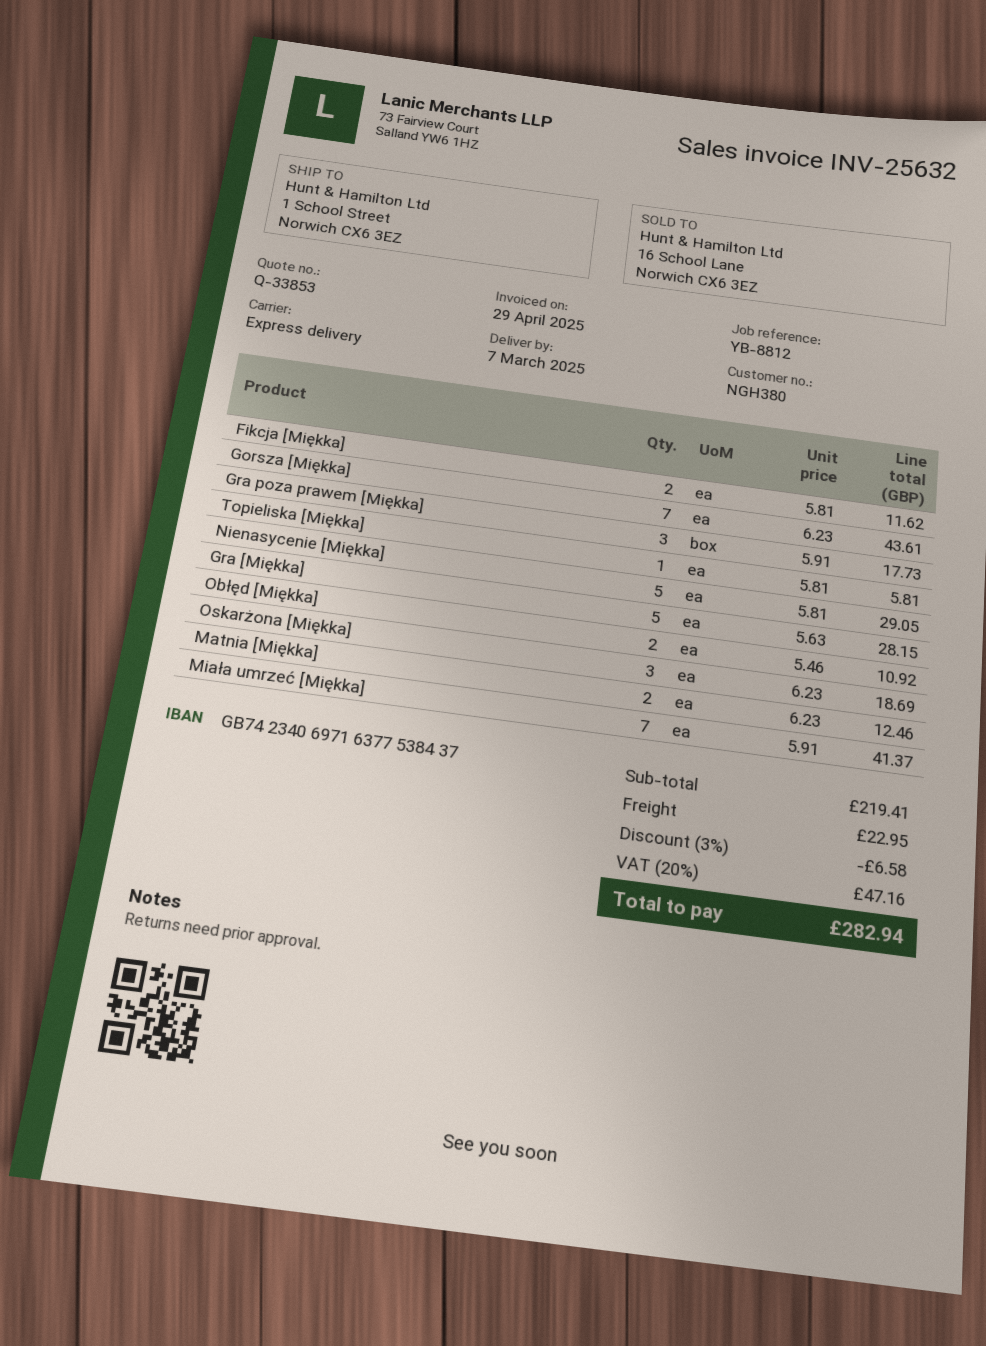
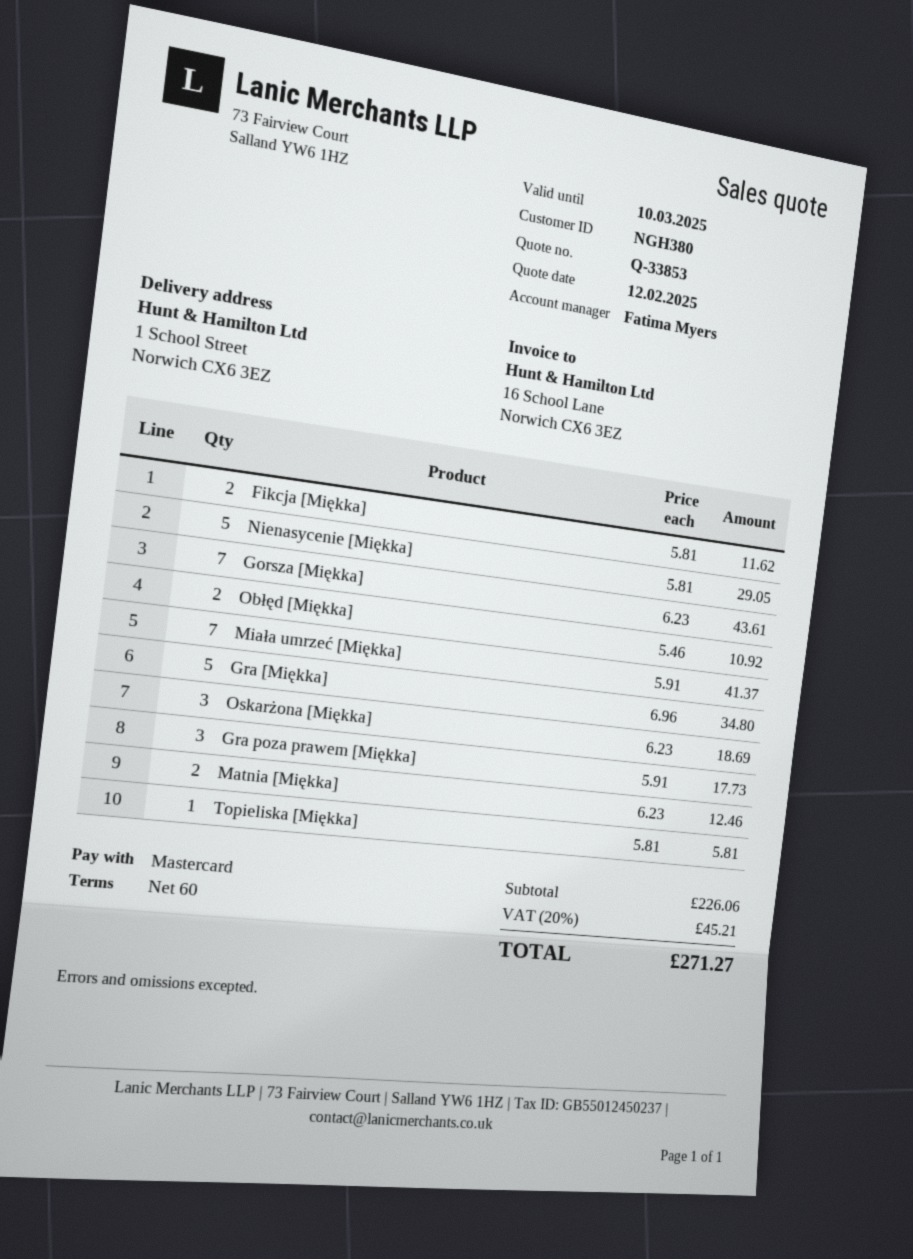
Gra [Miękka]: 5 x 5.63 = 28.15 -> 5 x 6.96 = 34.80
subtotal: 219.41 -> 226.06
discount: 3% = 6.58 -> none
shipping: 22.95 -> none
tax: 20% = 47.16 -> 20% = 45.21
total: 282.94 -> 271.27

